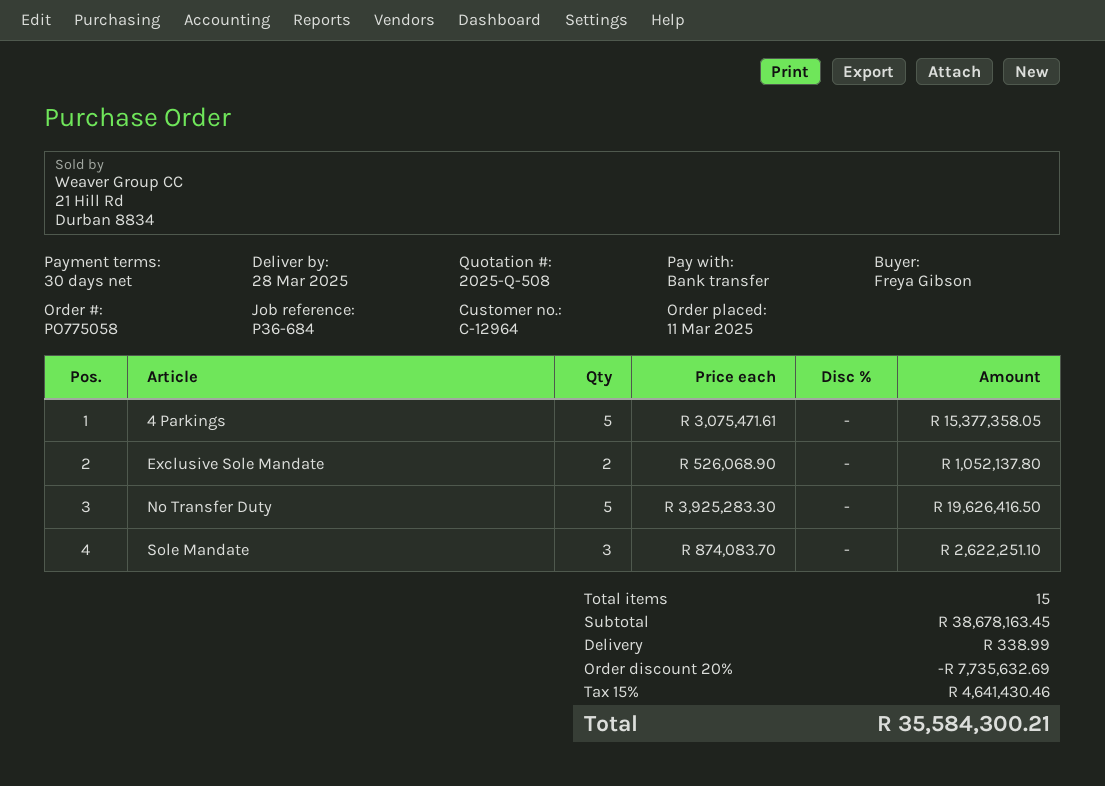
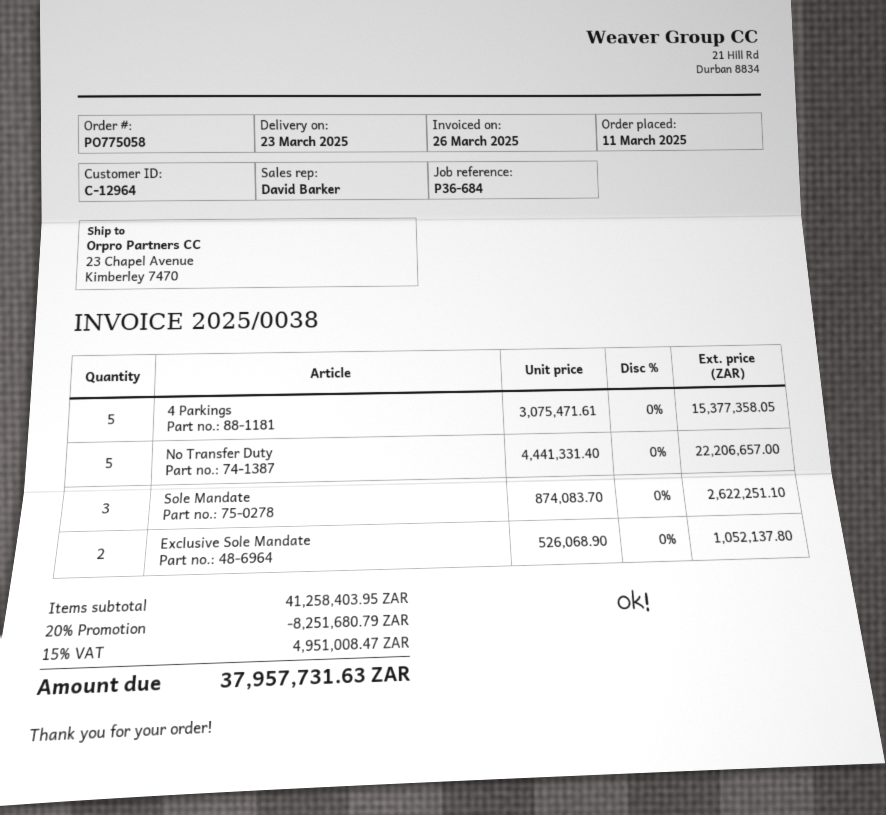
delivery date: 2025-03-28 -> 2025-03-23
No Transfer Duty: 5 x 3925283.30 = 19626416.50 -> 5 x 4441331.40 = 22206657.00
subtotal: 38678163.45 -> 41258403.95
discount: 20% = 7735632.69 -> 20% = 8251680.79
shipping: 338.99 -> none
tax: 15% = 4641430.46 -> 15% = 4951008.47
total: 35584300.21 -> 37957731.63

